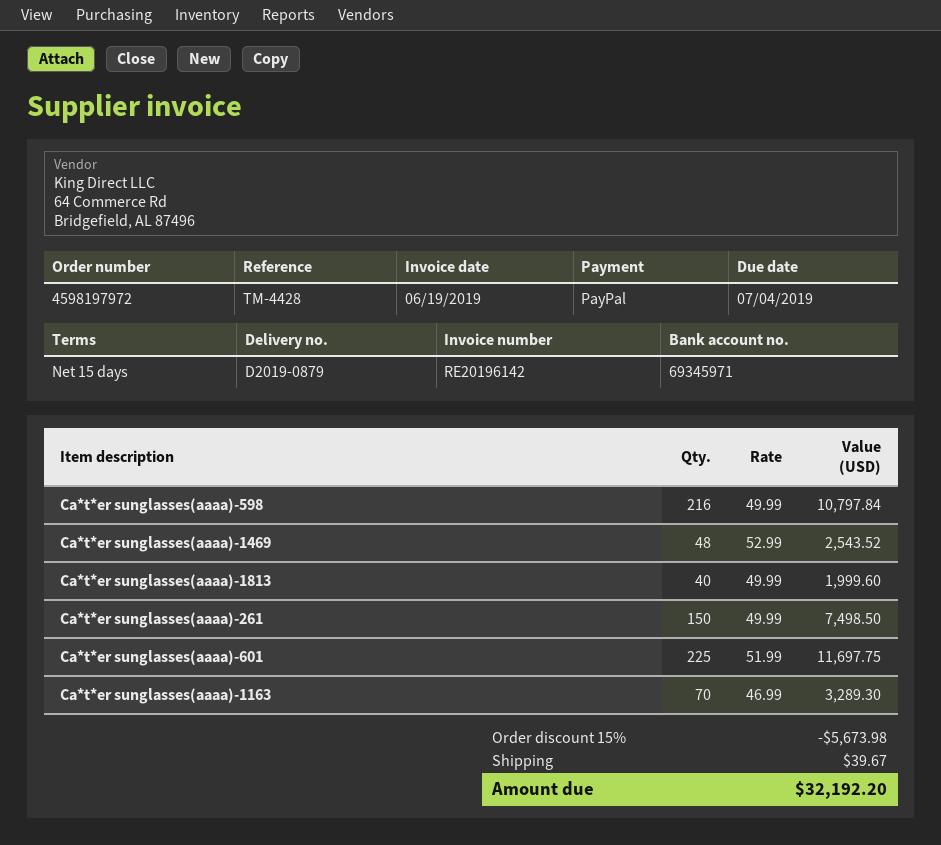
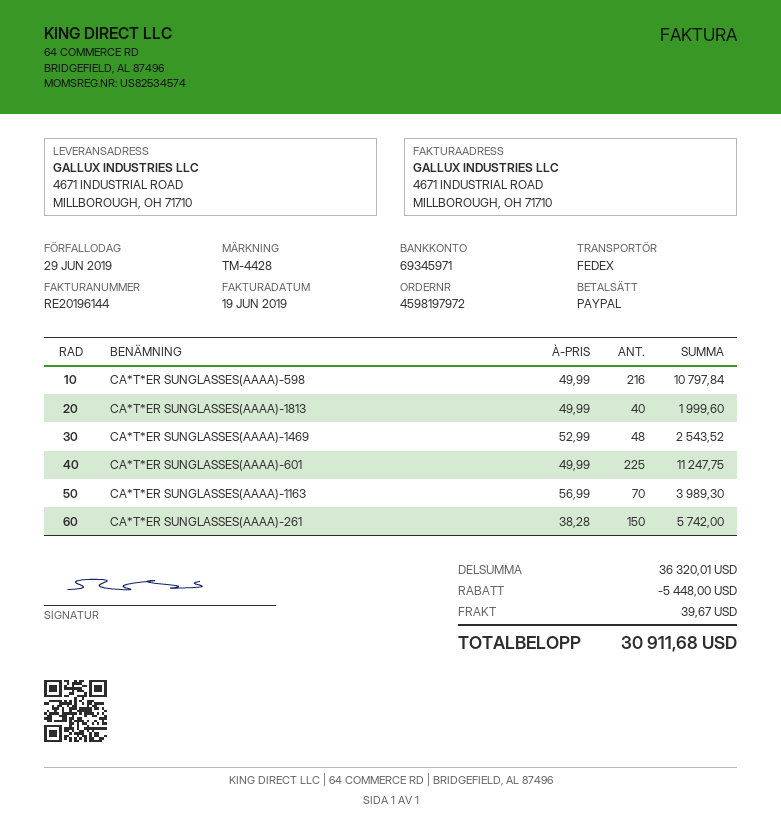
invoice number: RE20196142 -> RE20196144
due date: 2019-07-04 -> 2019-06-29
Ca*t*er sunglasses(aaaa)-261: 150 x 49.99 = 7498.50 -> 150 x 38.28 = 5742.00
Ca*t*er sunglasses(aaaa)-601: 225 x 51.99 = 11697.75 -> 225 x 49.99 = 11247.75
Ca*t*er sunglasses(aaaa)-1163: 70 x 46.99 = 3289.30 -> 70 x 56.99 = 3989.30
discount: 5673.98 -> 5448.00
total: 32192.20 -> 30911.68

